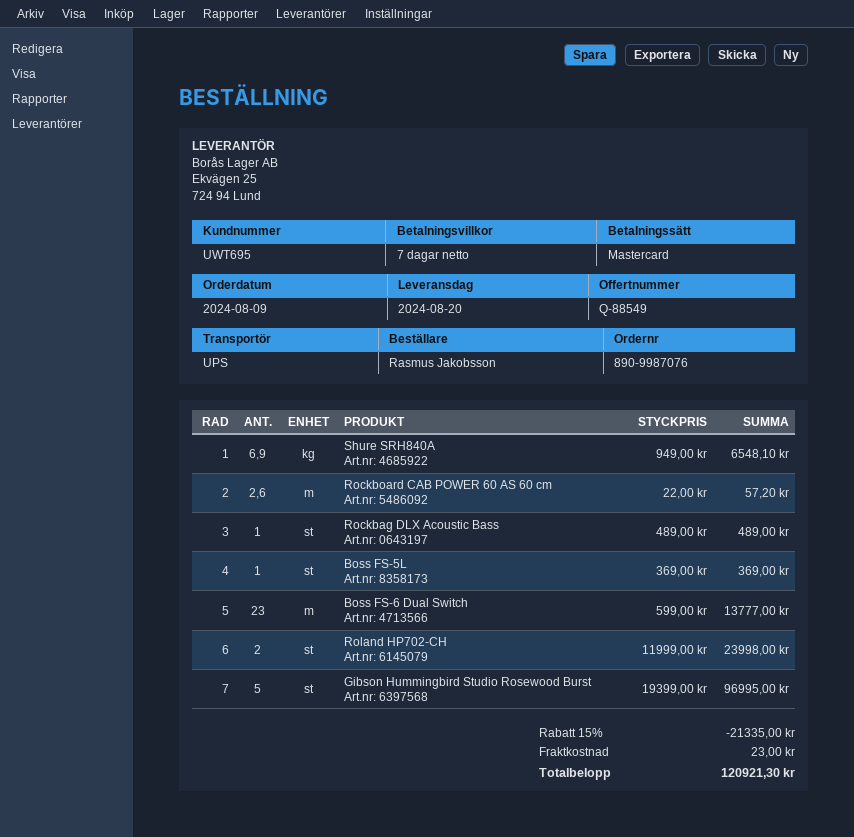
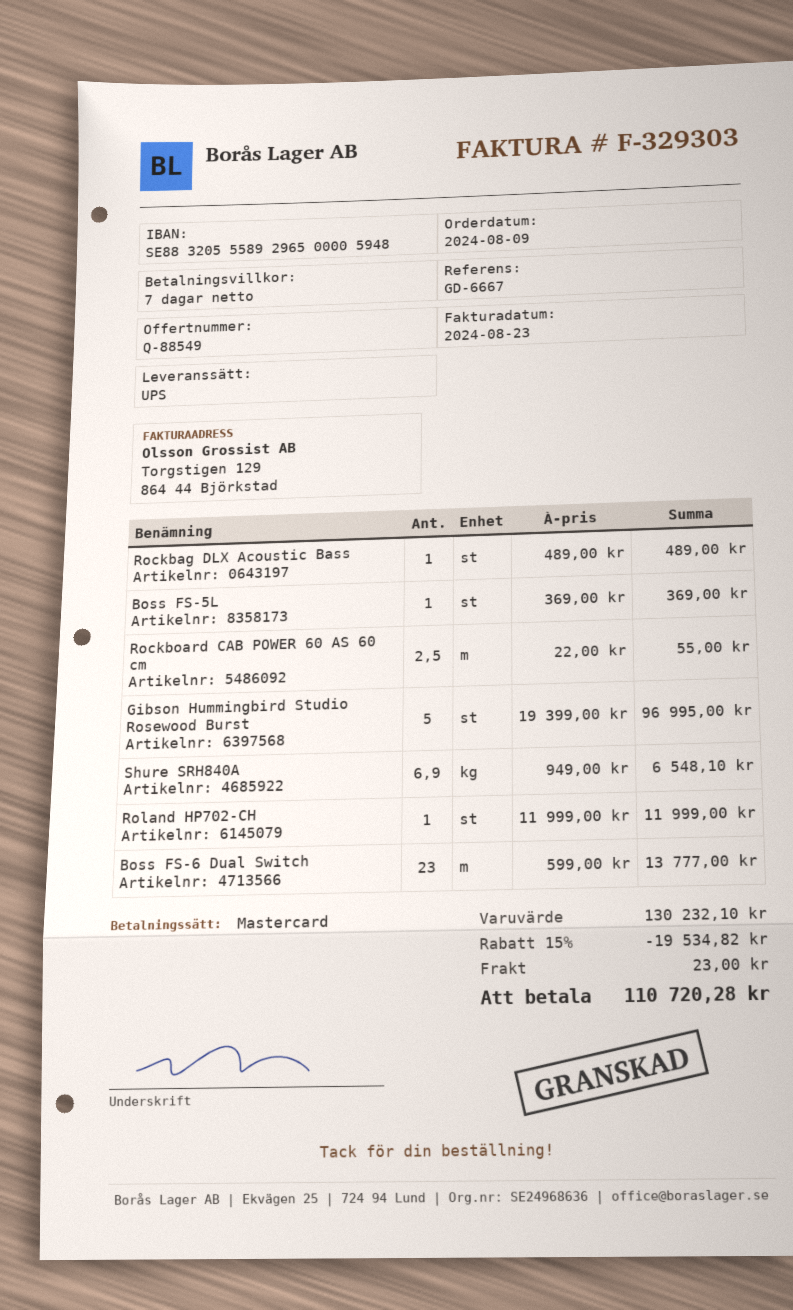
Rockboard CAB POWER 60 AS 60 cm: 2.6 x 22.00 = 57.20 -> 2.5 x 22.00 = 55.00
Roland HP702-CH: 2 x 11999.00 = 23998.00 -> 1 x 11999.00 = 11999.00
discount: 15% = 21335.00 -> 15% = 19534.82
total: 120921.30 -> 110720.28

